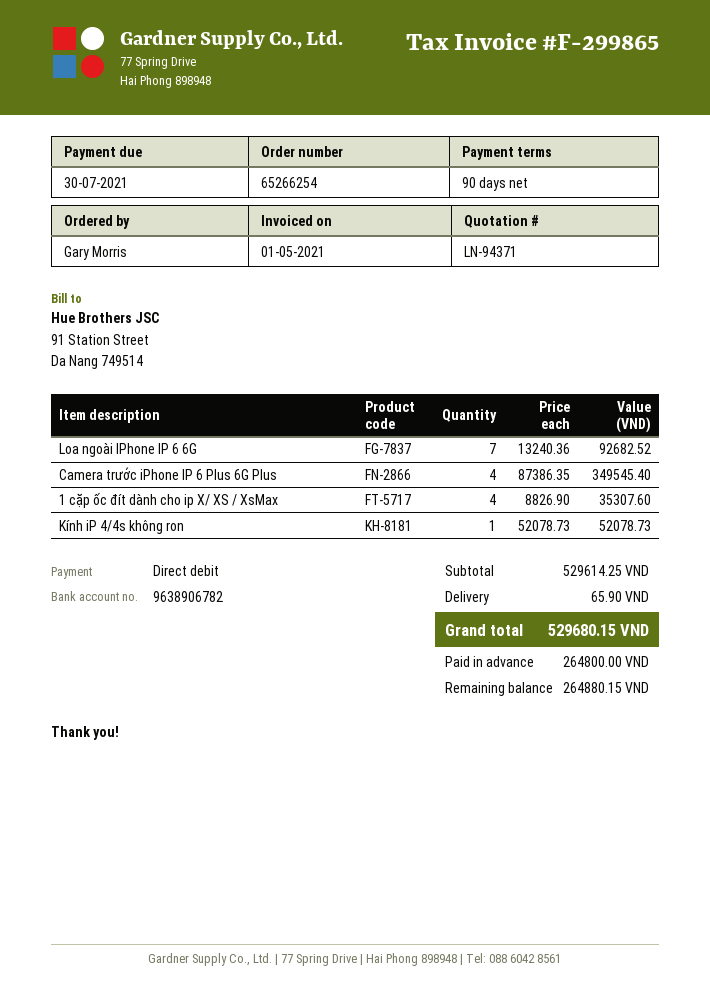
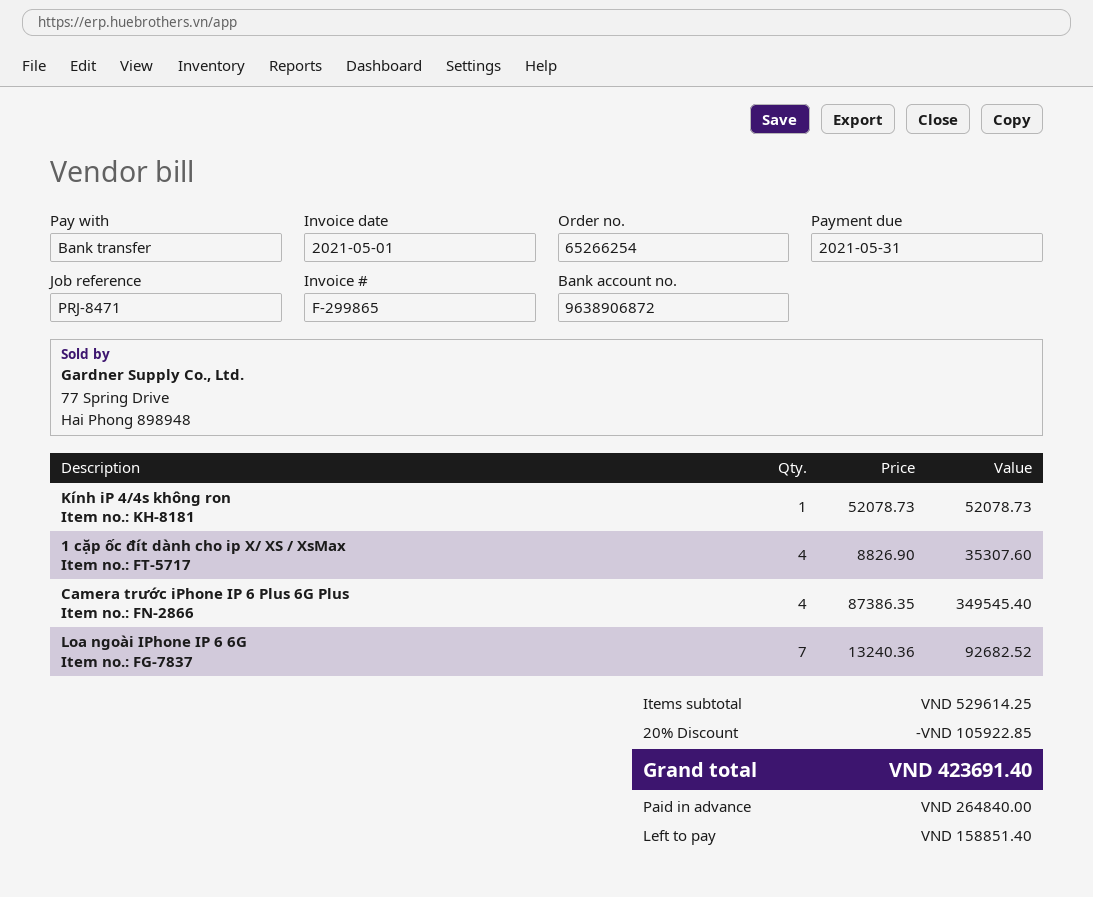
due date: 2021-07-30 -> 2021-05-31
payment method: direct debit -> bank transfer
bank account: 9638906782 -> 9638906872
discount: none -> 20% = 105922.85
shipping: 65.90 -> none
total: 529680.15 -> 423691.40
deposit: 264800.00 -> 264840.00
balance: 264880.15 -> 158851.40

